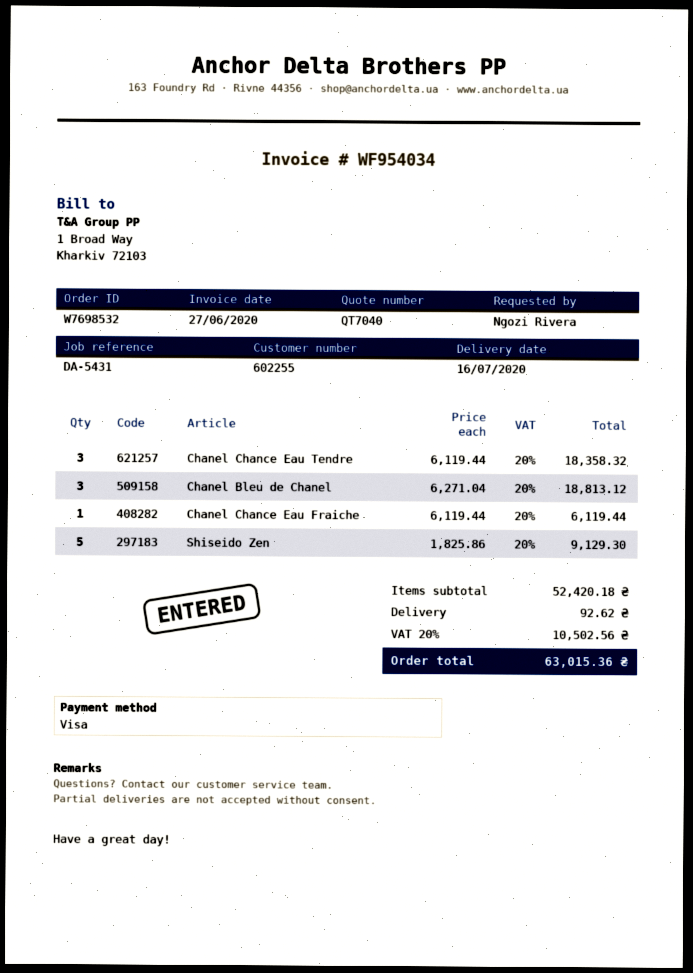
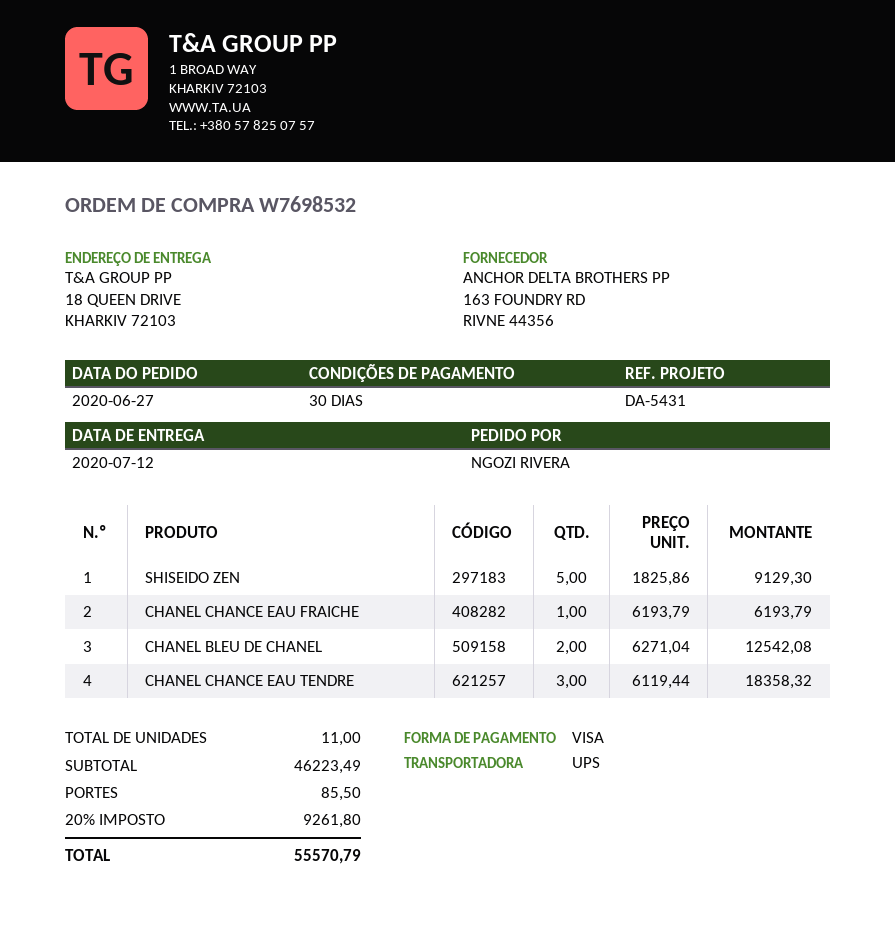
delivery date: 2020-07-16 -> 2020-07-12
Chanel Bleu de Chanel: 3 x 6271.04 = 18813.12 -> 2 x 6271.04 = 12542.08
Chanel Chance Eau Fraiche: 1 x 6119.44 = 6119.44 -> 1 x 6193.79 = 6193.79
subtotal: 52420.18 -> 46223.49
shipping: 92.62 -> 85.50
tax: 20% = 10502.56 -> 20% = 9261.80
total: 63015.36 -> 55570.79

